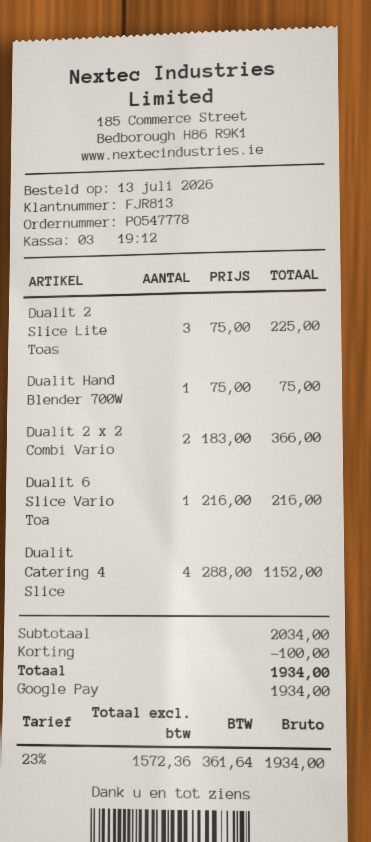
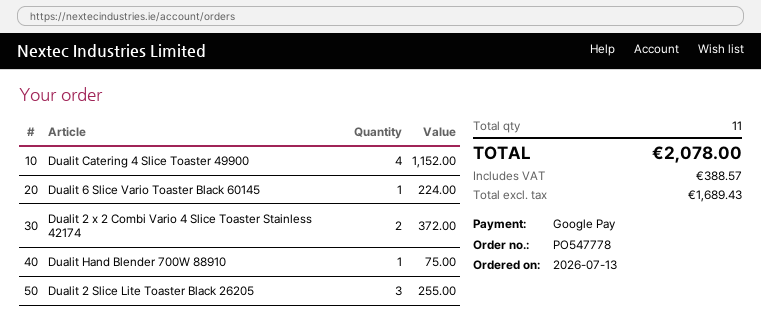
Dualit 2 Slice Lite Toas: 3 for 225.00 -> 3 for 255.00
Dualit 2 x 2 Combi Vario: 2 for 366.00 -> 2 for 372.00
Dualit 6 Slice Vario Toa: 1 for 216.00 -> 1 for 224.00
discount: 100.00 -> none
net: 1572.36 -> 1689.43
tax: 361.64 -> 388.57
total: 1934.00 -> 2078.00

